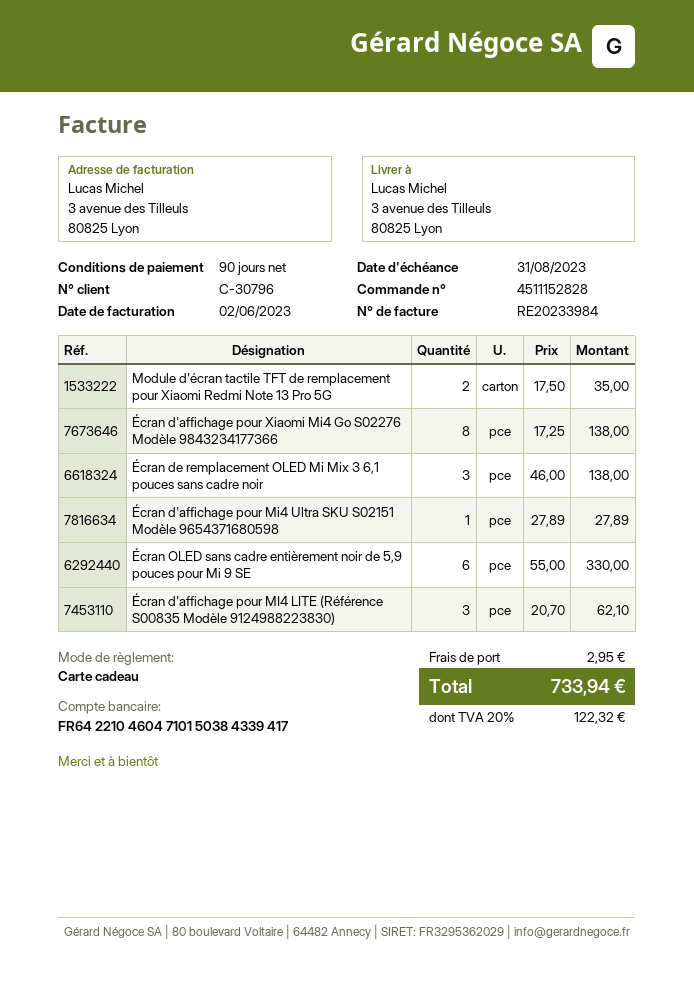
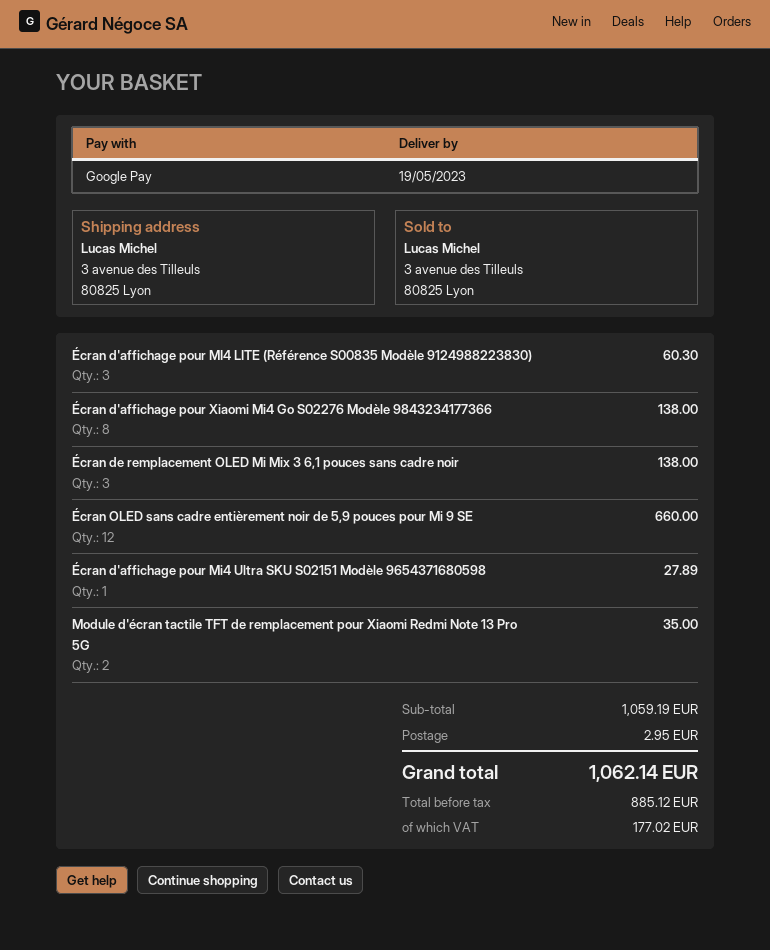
payment method: gift card -> Google Pay
Écran OLED sans cadre entièrement noir de 5,9 pouces pour Mi 9 SE: 6 for 330.00 -> 12 for 660.00
Écran d'affichage pour MI4 LITE (Référence S00835 Modèle 9124988223830): 3 for 62.10 -> 3 for 60.30
tax: 122.32 -> 177.02
total: 733.94 -> 1062.14

